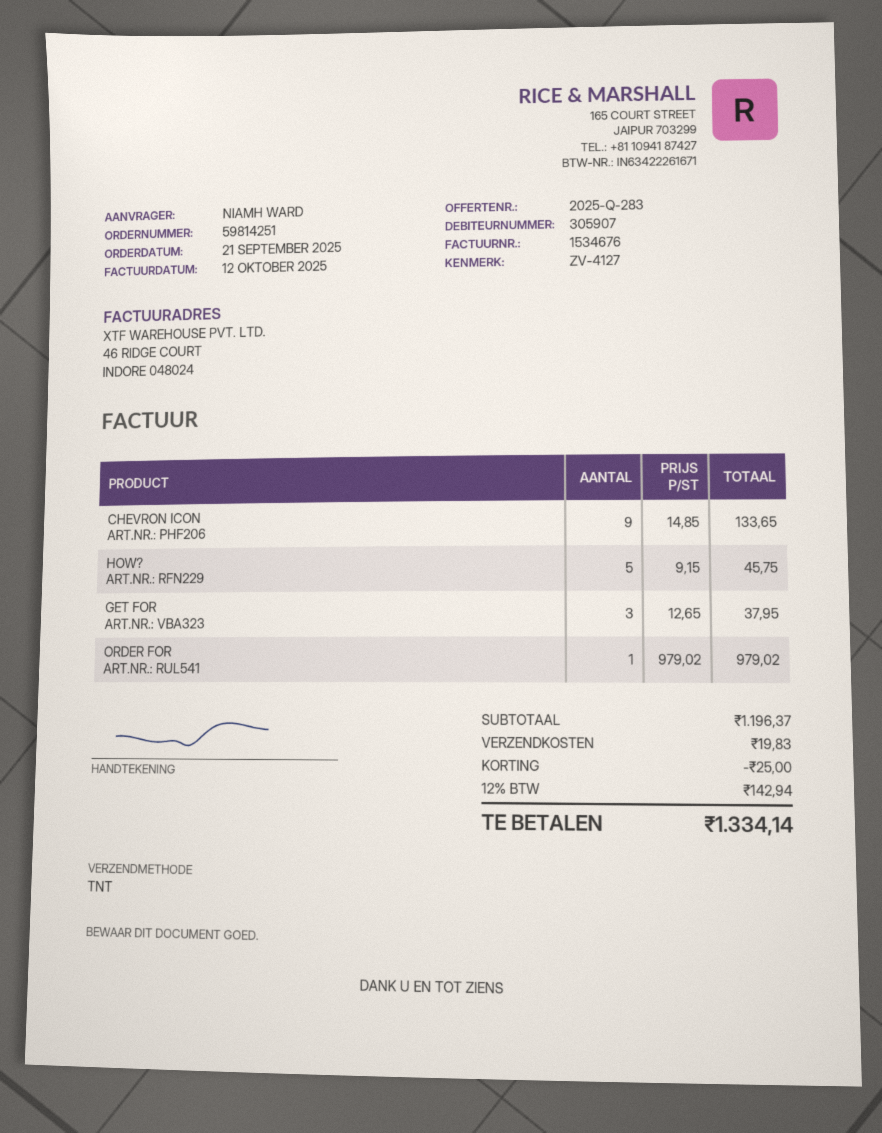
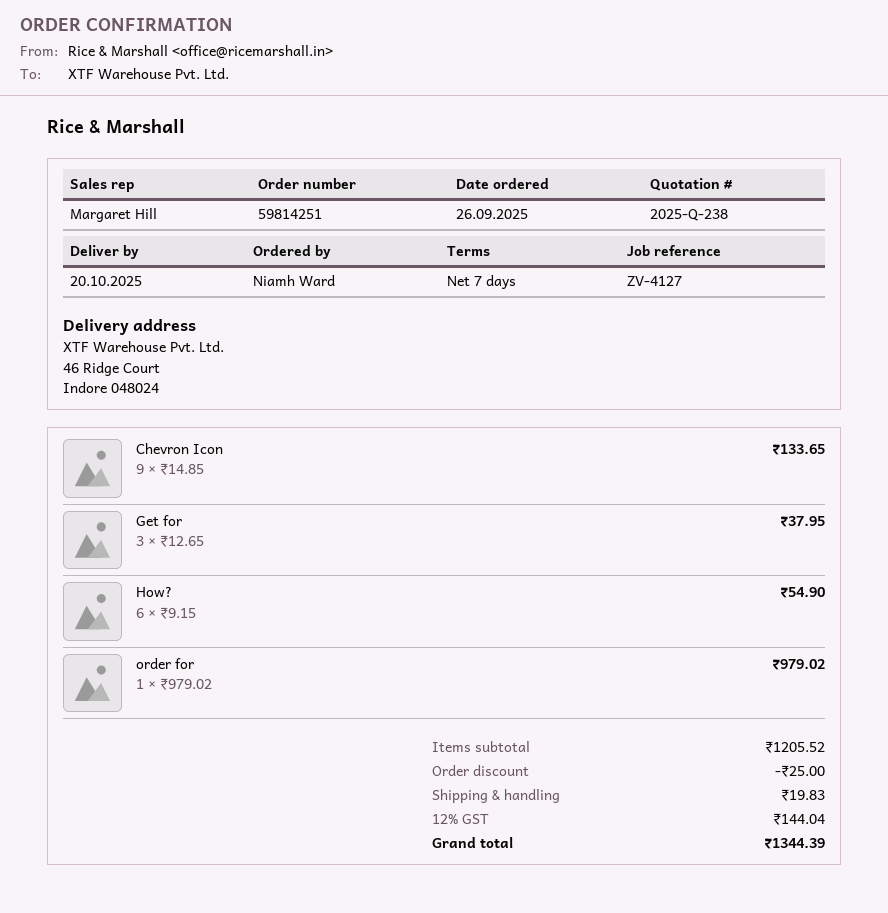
quote number: 2025-Q-283 -> 2025-Q-238
order date: 2025-09-21 -> 2025-09-26
HOW?: 5 x 9.15 = 45.75 -> 6 x 9.15 = 54.90
subtotal: 1196.37 -> 1205.52
tax: 12% = 142.94 -> 12% = 144.04
total: 1334.14 -> 1344.39

